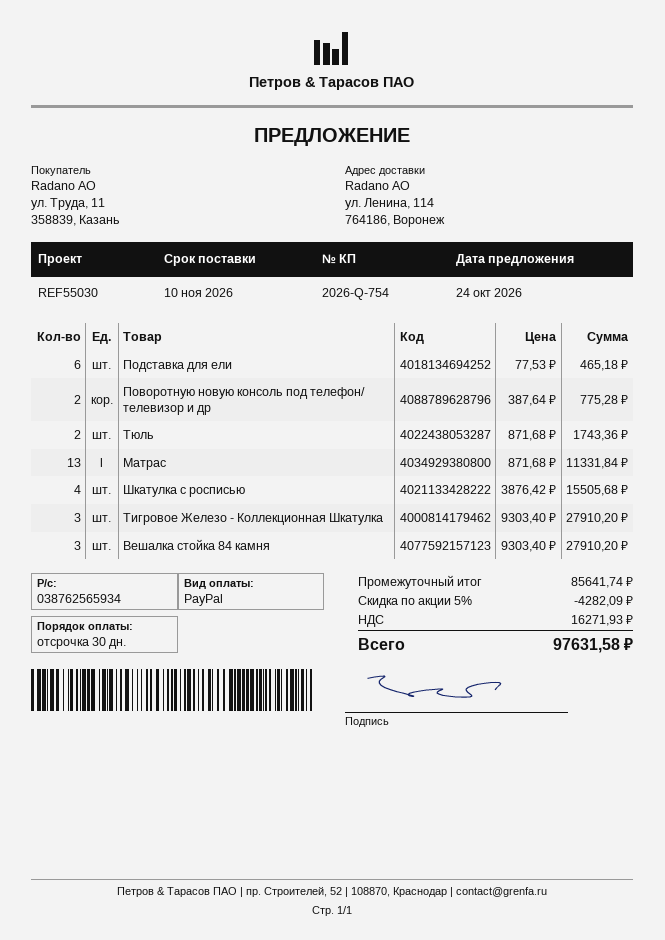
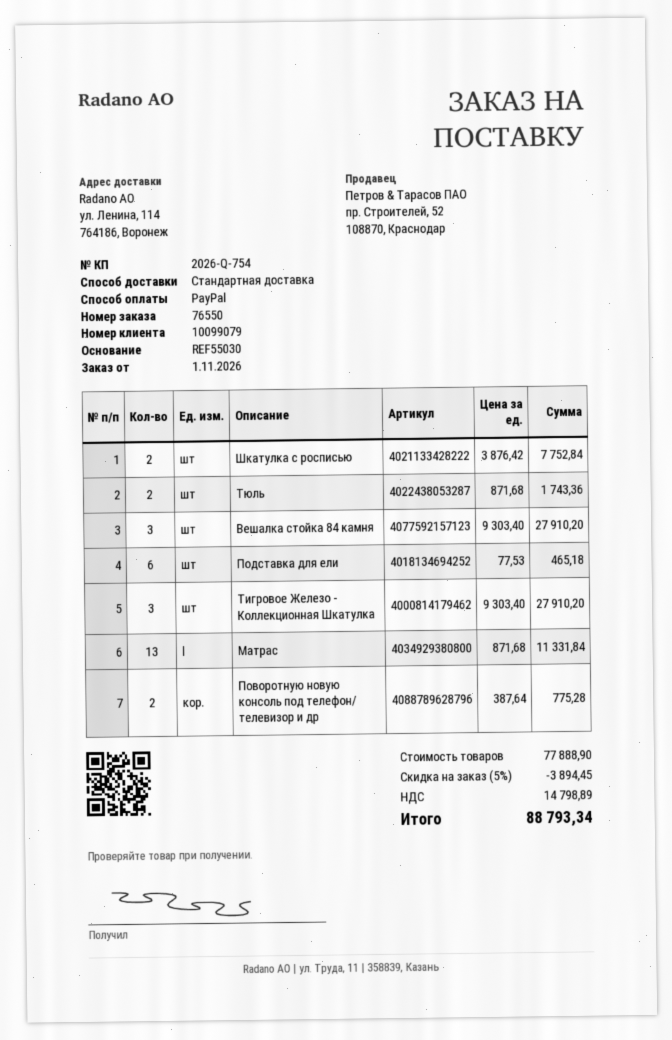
Шкатулка с росписью: 4 x 3876.42 = 15505.68 -> 2 x 3876.42 = 7752.84
subtotal: 85641.74 -> 77888.90
discount: 5% = 4282.09 -> 5% = 3894.45
tax: 16271.93 -> 14798.89
total: 97631.58 -> 88793.34

